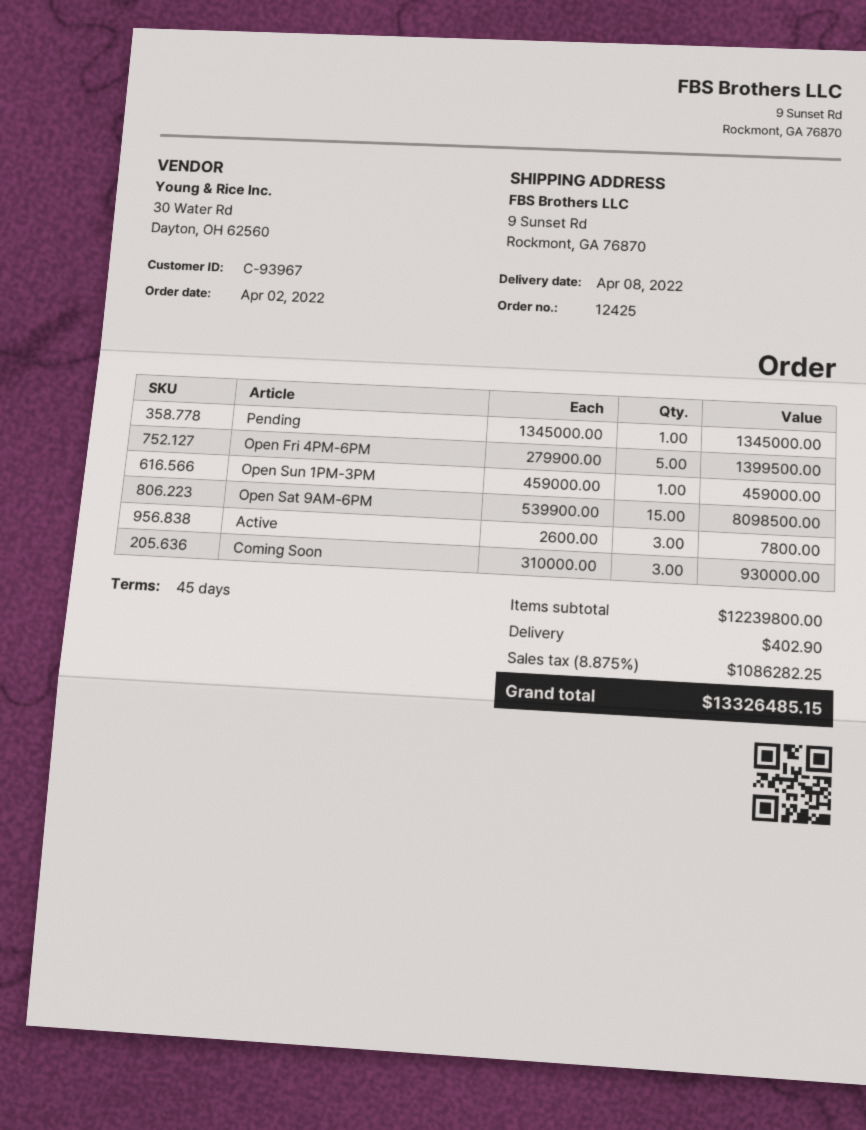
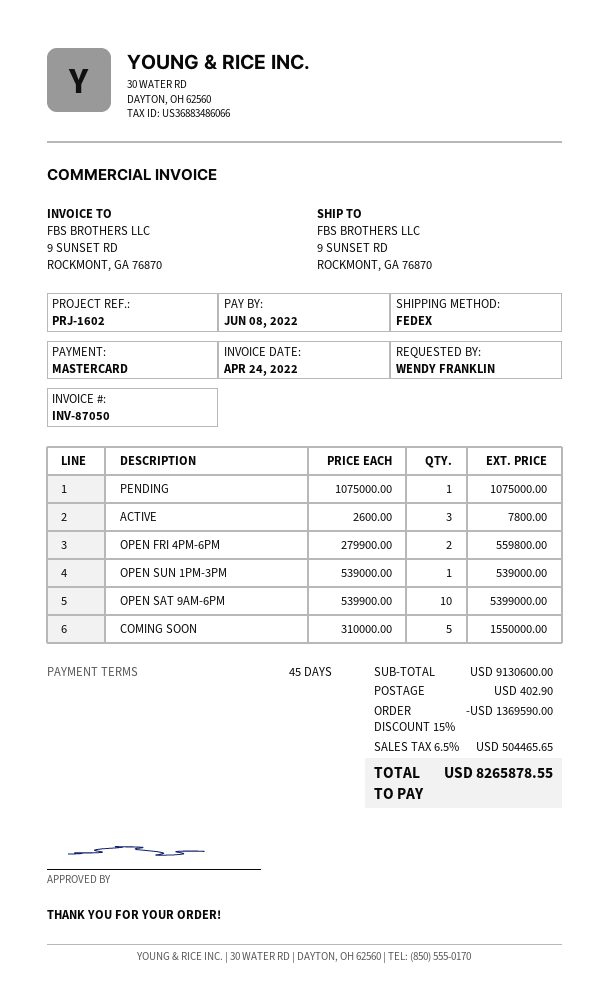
Pending: 1 x 1345000.00 = 1345000.00 -> 1 x 1075000.00 = 1075000.00
Open Fri 4PM-6PM: 5 x 279900.00 = 1399500.00 -> 2 x 279900.00 = 559800.00
Open Sun 1PM-3PM: 1 x 459000.00 = 459000.00 -> 1 x 539000.00 = 539000.00
Open Sat 9AM-6PM: 15 x 539900.00 = 8098500.00 -> 10 x 539900.00 = 5399000.00
Coming Soon: 3 x 310000.00 = 930000.00 -> 5 x 310000.00 = 1550000.00
subtotal: 12239800.00 -> 9130600.00
discount: none -> 15% = 1369590.00
tax: 8.875% = 1086282.25 -> 6.5% = 504465.65
total: 13326485.15 -> 8265878.55

